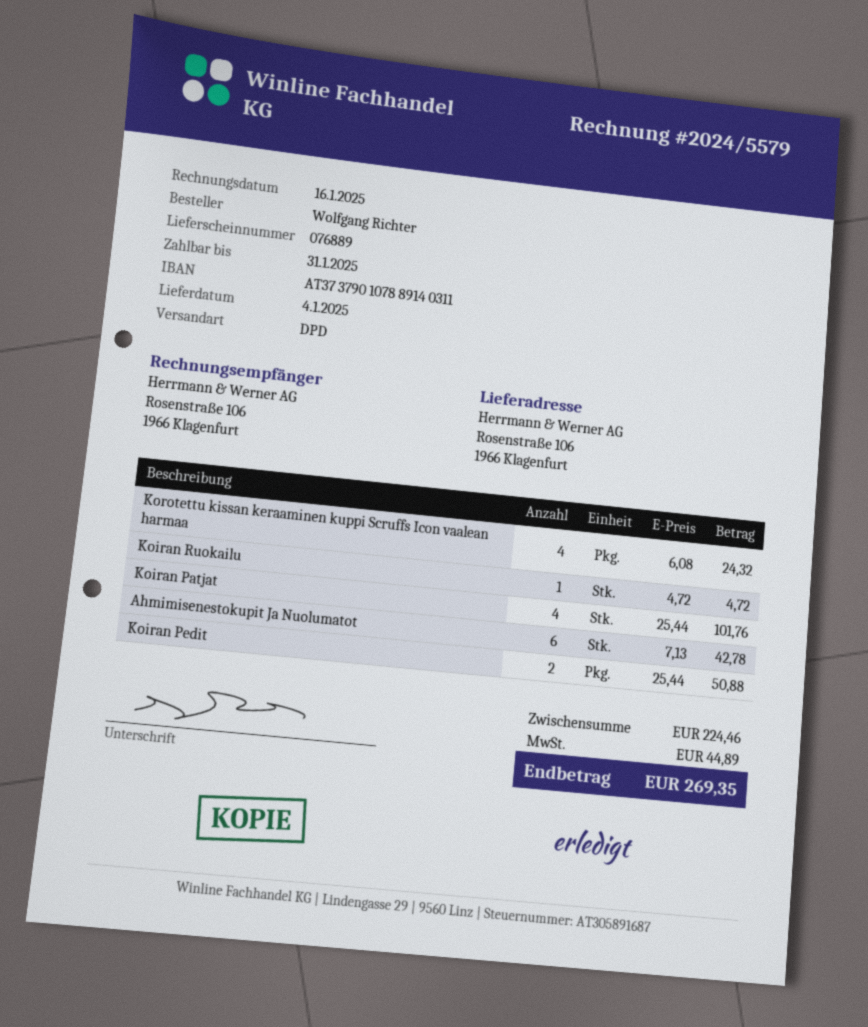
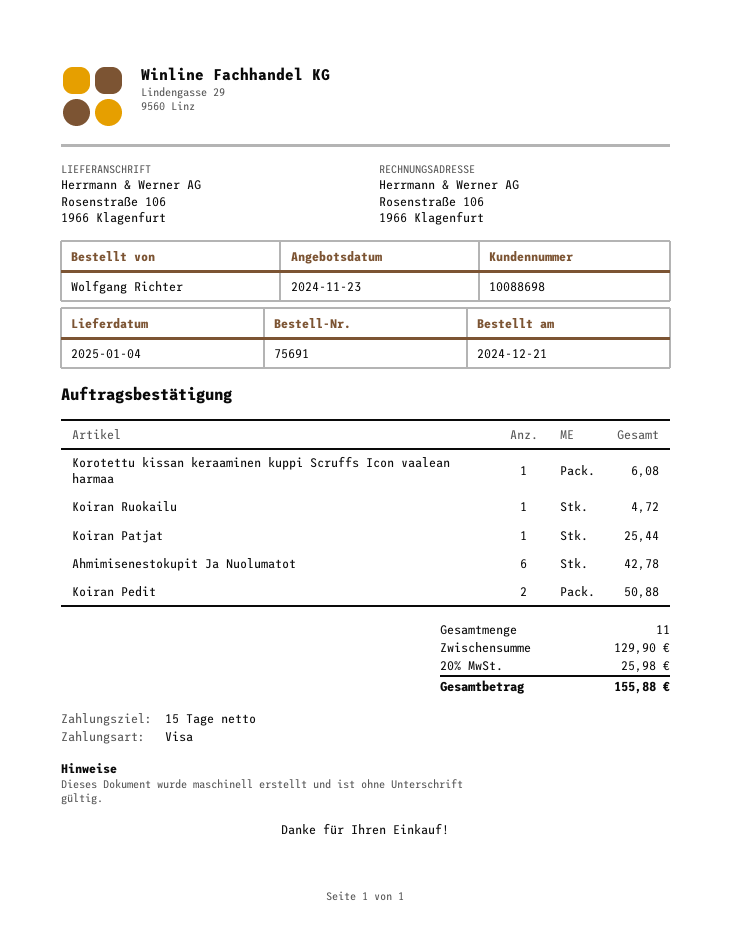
Korotettu kissan keraaminen kuppi Scruffs Icon vaalean harmaa: 4 for 24.32 -> 1 for 6.08
Koiran Patjat: 4 for 101.76 -> 1 for 25.44
subtotal: 224.46 -> 129.90
tax: 44.89 -> 25.98
total: 269.35 -> 155.88

